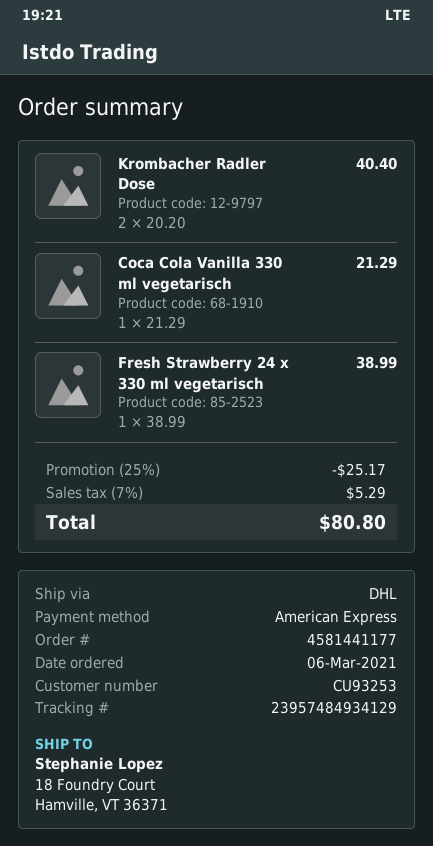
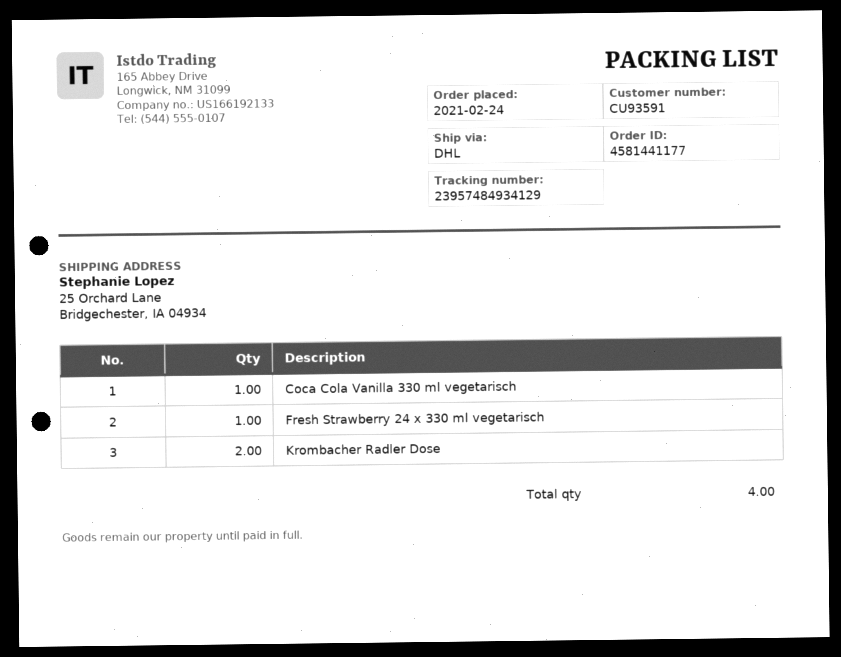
order date: 2021-03-06 -> 2021-02-24
customer number: CU93253 -> CU93591
ship to: 18 Foundry Court, Hamville, VT 36371 -> 25 Orchard Lane, Bridgechester, IA 04934

